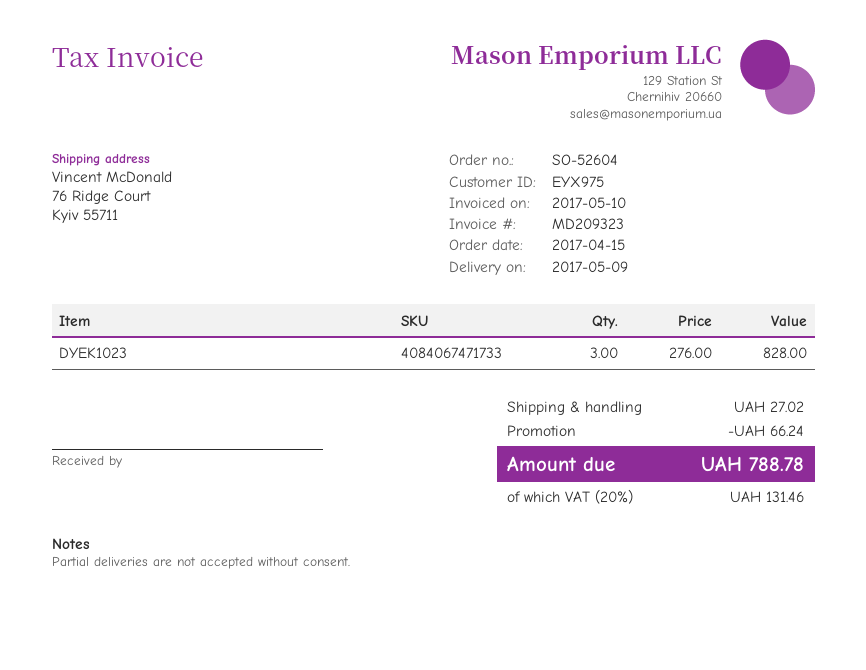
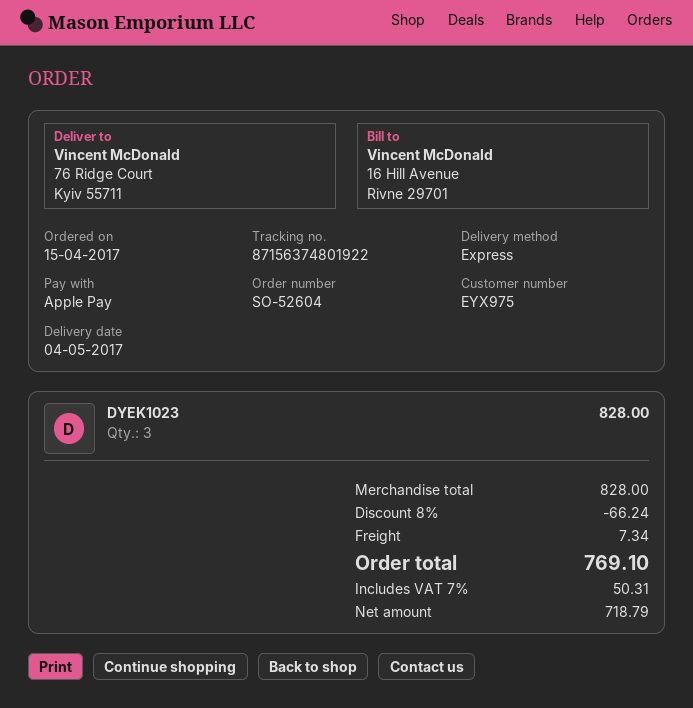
delivery date: 2017-05-09 -> 2017-05-04
shipping: 27.02 -> 7.34
tax: 20% = 131.46 -> 7% = 50.31
total: 788.78 -> 769.10

